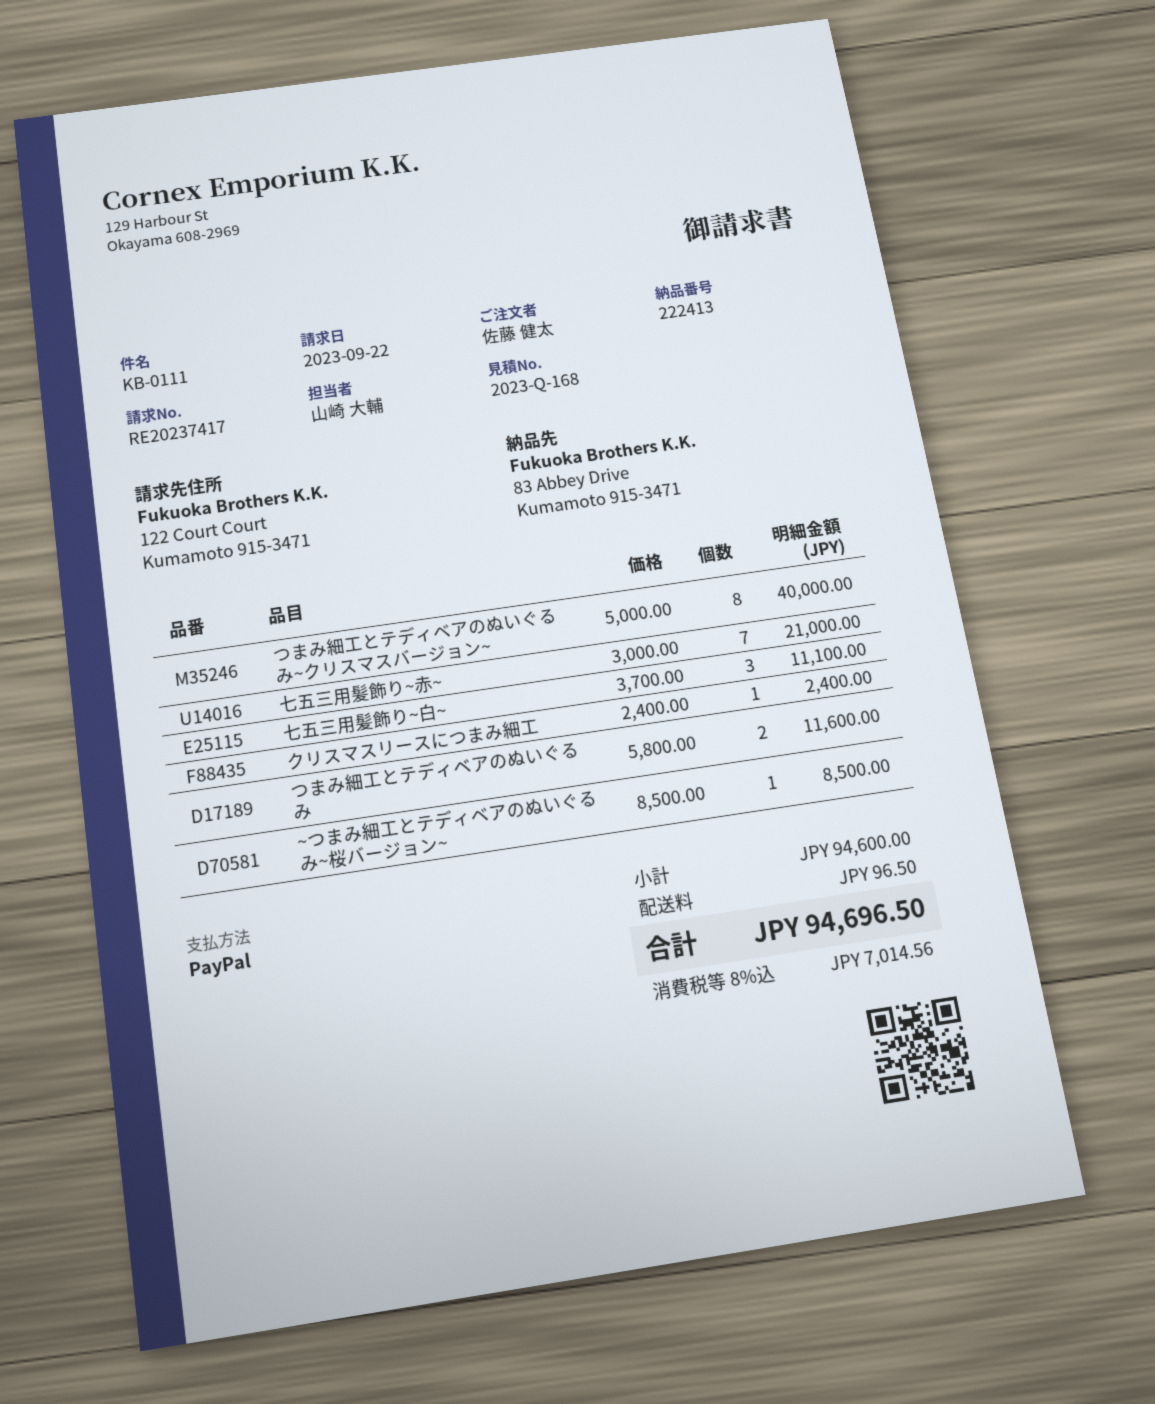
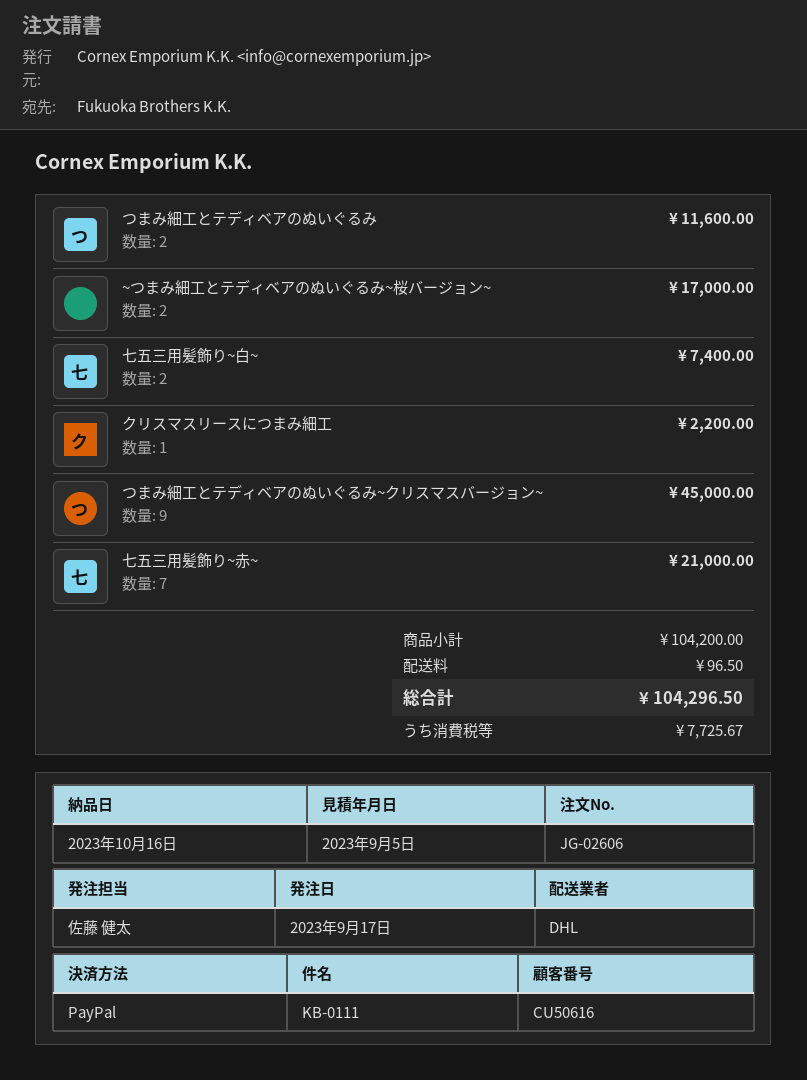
つまみ細工とテディベアのぬいぐるみ~クリスマスバージョン~: 8 for 40000.00 -> 9 for 45000.00
七五三用髪飾り~白~: 3 for 11100.00 -> 2 for 7400.00
クリスマスリースにつまみ細工: 1 for 2400.00 -> 1 for 2200.00
~つまみ細工とテディベアのぬいぐるみ~桜バージョン~: 1 for 8500.00 -> 2 for 17000.00
subtotal: 94600.00 -> 104200.00
tax: 7014.56 -> 7725.67
total: 94696.50 -> 104296.50

